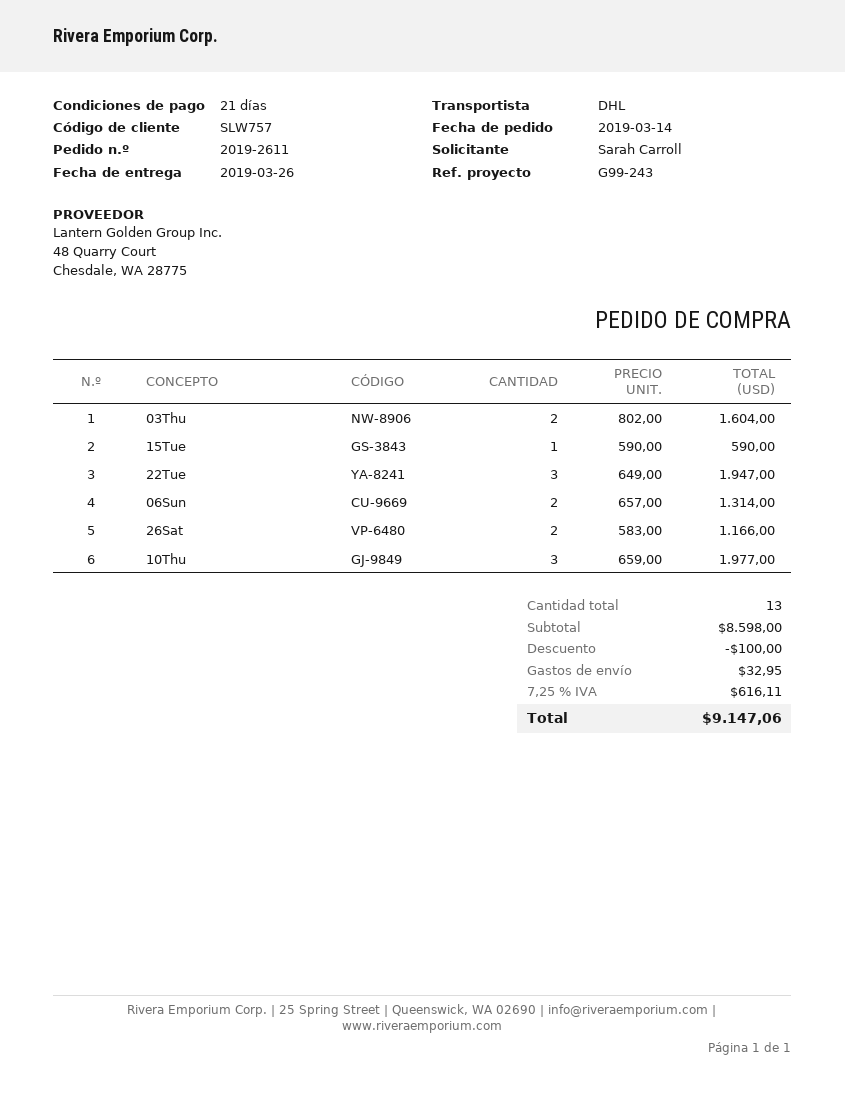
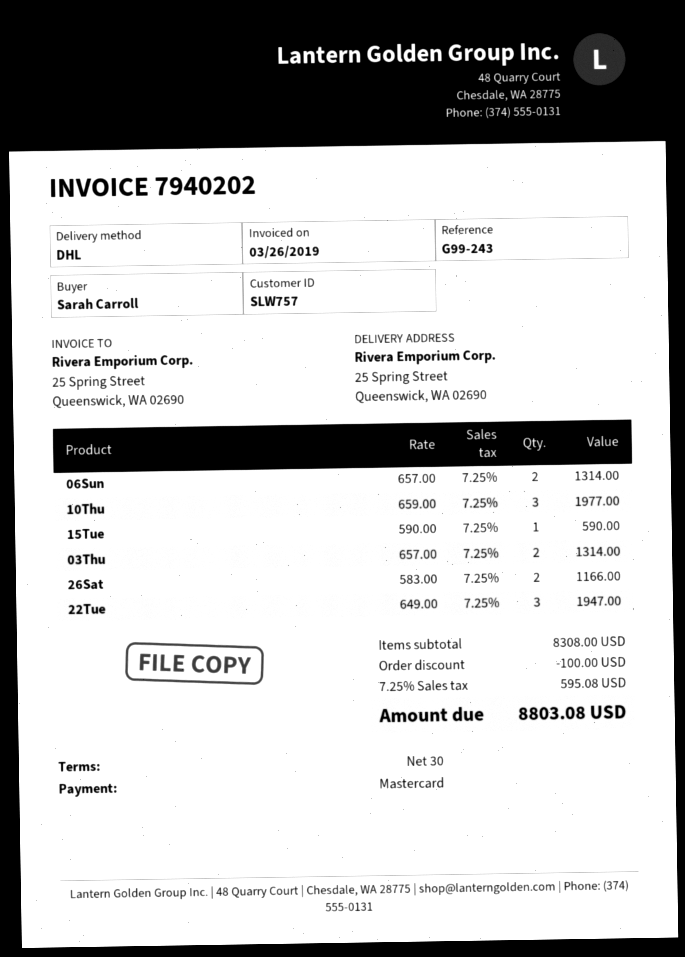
payment terms: 21 days -> 30 days
03Thu: 2 x 802.00 = 1604.00 -> 2 x 657.00 = 1314.00
subtotal: 8598.00 -> 8308.00
shipping: 32.95 -> none
tax: 7.25% = 616.11 -> 7.25% = 595.08
total: 9147.06 -> 8803.08

